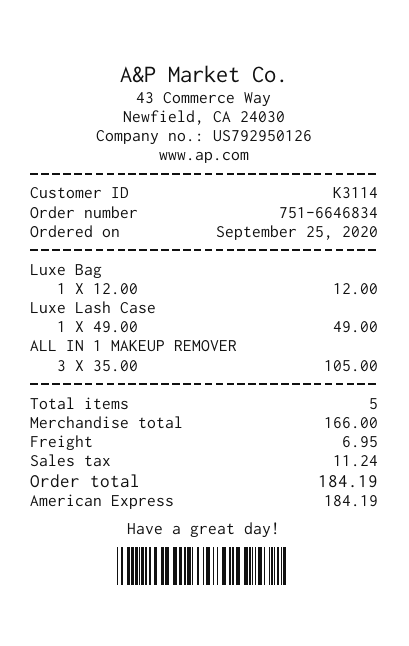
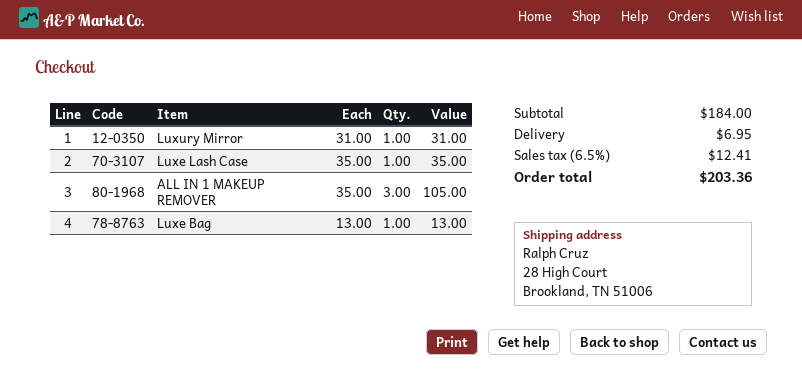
Luxe Bag: 1 x 12.00 = 12.00 -> 1 x 13.00 = 13.00
Luxe Lash Case: 1 x 49.00 = 49.00 -> 1 x 35.00 = 35.00
Luxury Mirror: none -> 1 x 31.00 = 31.00
subtotal: 166.00 -> 184.00
tax: 11.24 -> 12.41
total: 184.19 -> 203.36

